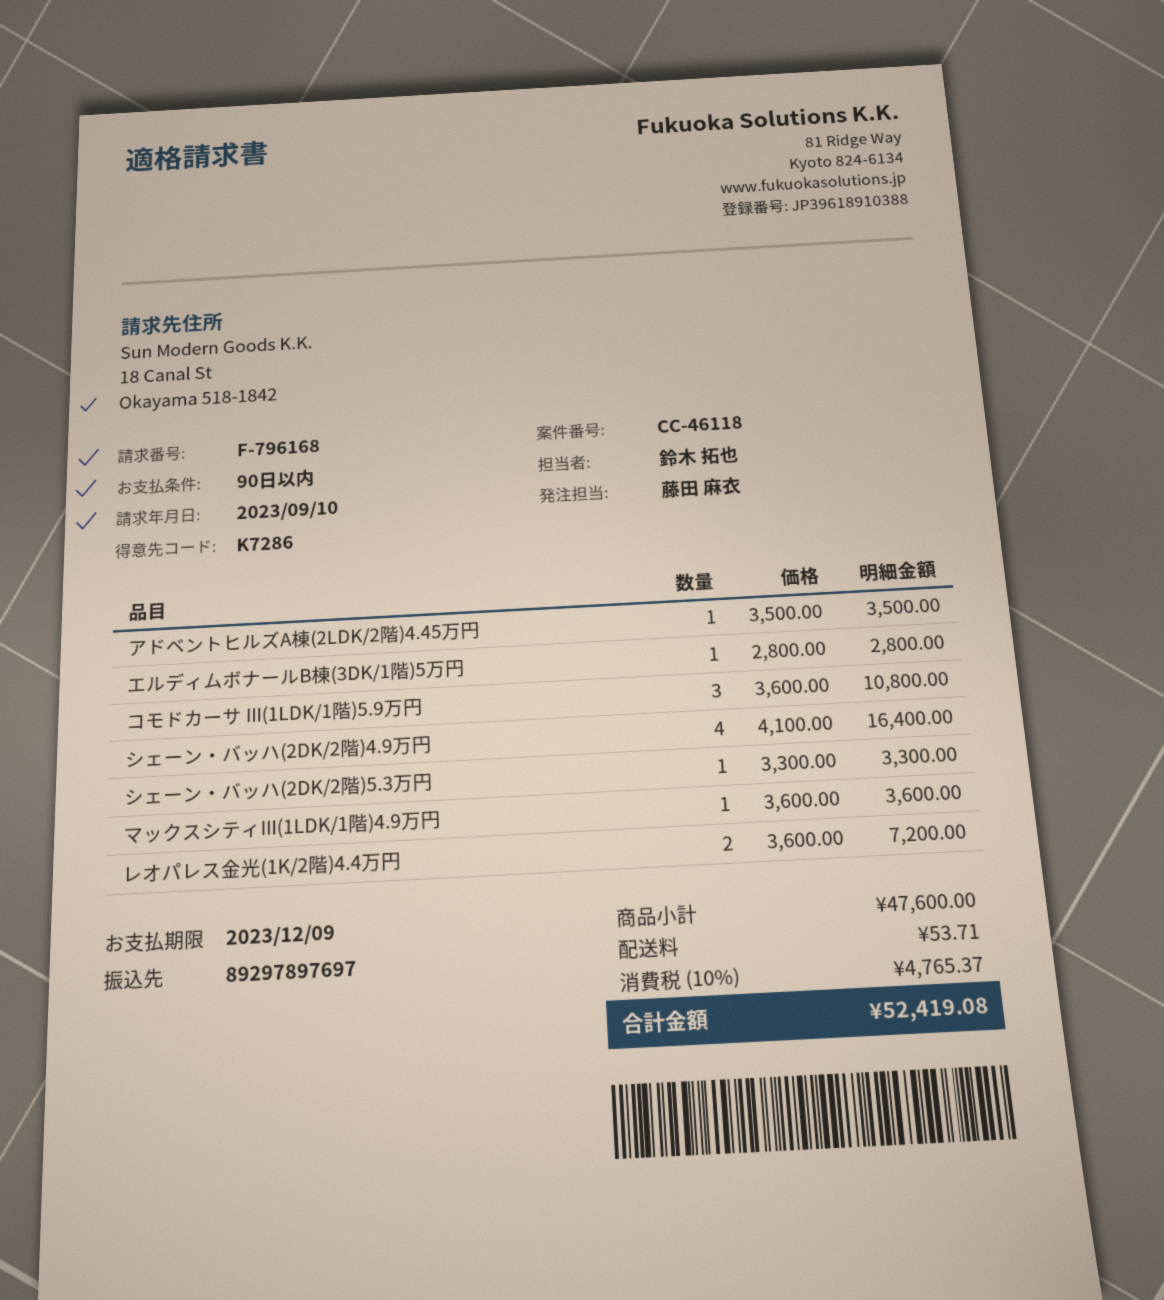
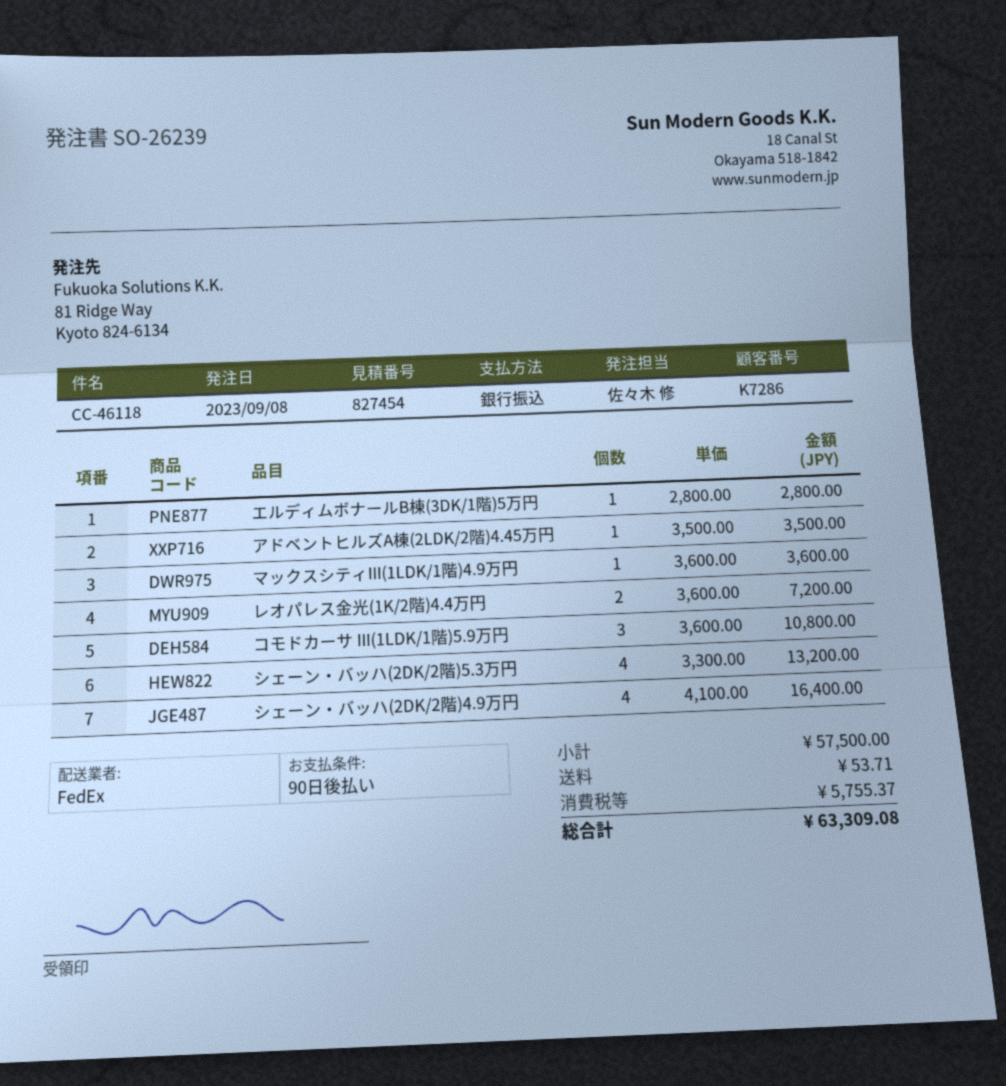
ordered by: 藤田 麻衣 -> 佐々木 修
シェーン・バッハ(2DK/2階)5.3万円: 1 x 3300.00 = 3300.00 -> 4 x 3300.00 = 13200.00
subtotal: 47600.00 -> 57500.00
tax: 4765.37 -> 5755.37
total: 52419.08 -> 63309.08

